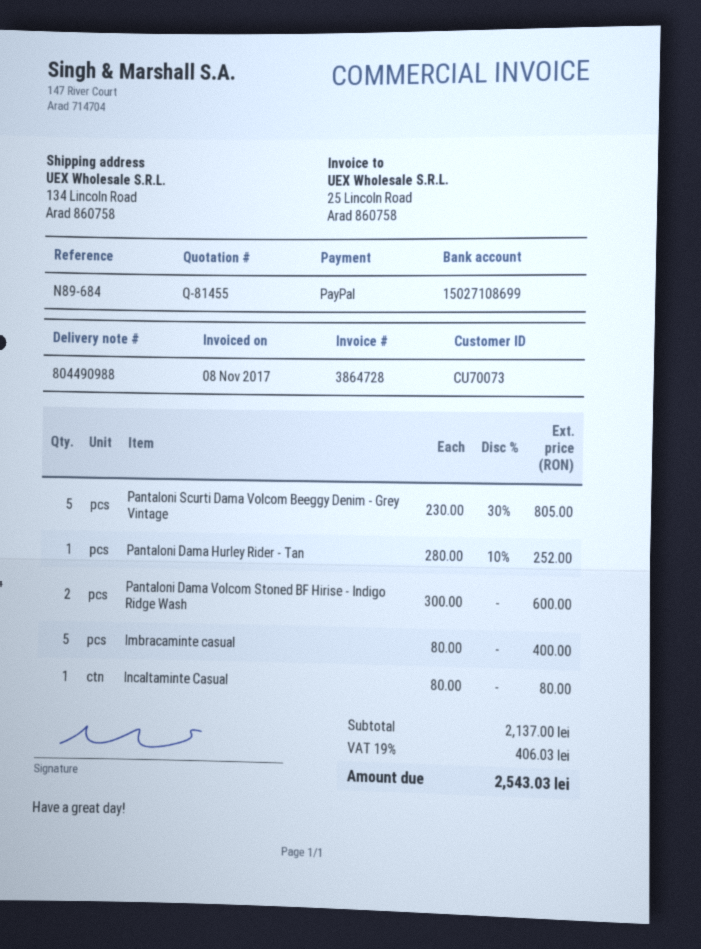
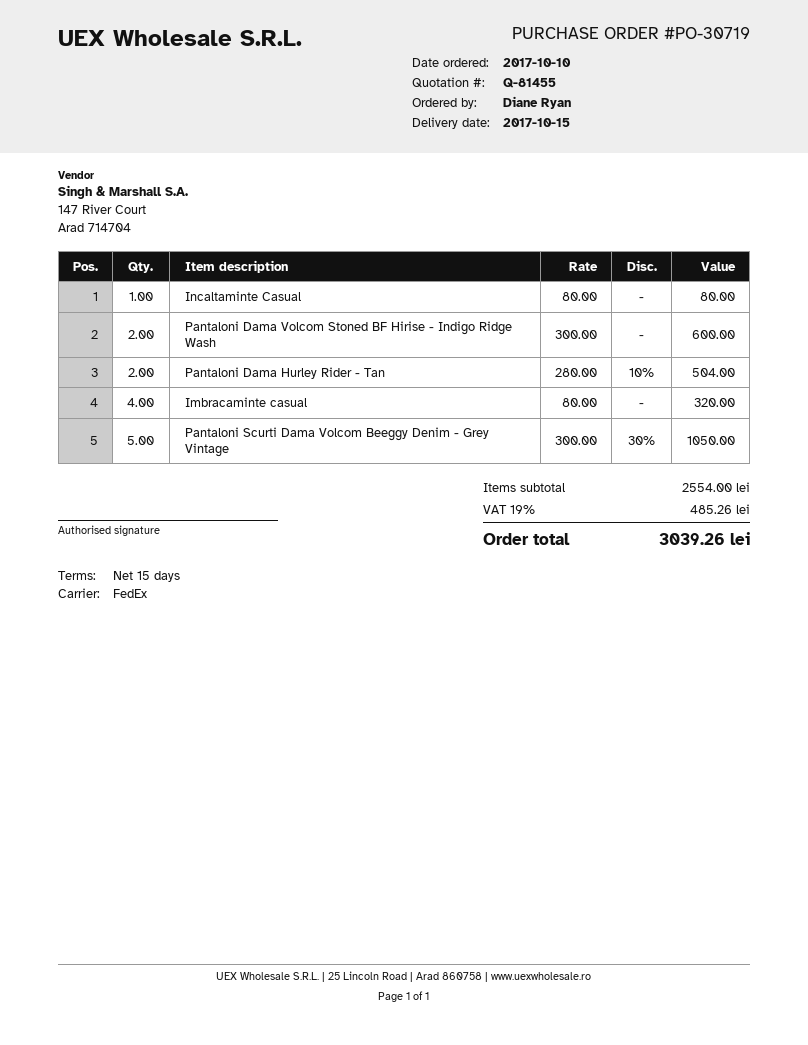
Pantaloni Scurti Dama Volcom Beeggy Denim - Grey Vintage: 5 x 230.00 - 30% = 805.00 -> 5 x 300.00 - 30% = 1050.00
Pantaloni Dama Hurley Rider - Tan: 1 x 280.00 - 10% = 252.00 -> 2 x 280.00 - 10% = 504.00
Imbracaminte casual: 5 x 80.00 = 400.00 -> 4 x 80.00 = 320.00
subtotal: 2137.00 -> 2554.00
tax: 19% = 406.03 -> 19% = 485.26
total: 2543.03 -> 3039.26

